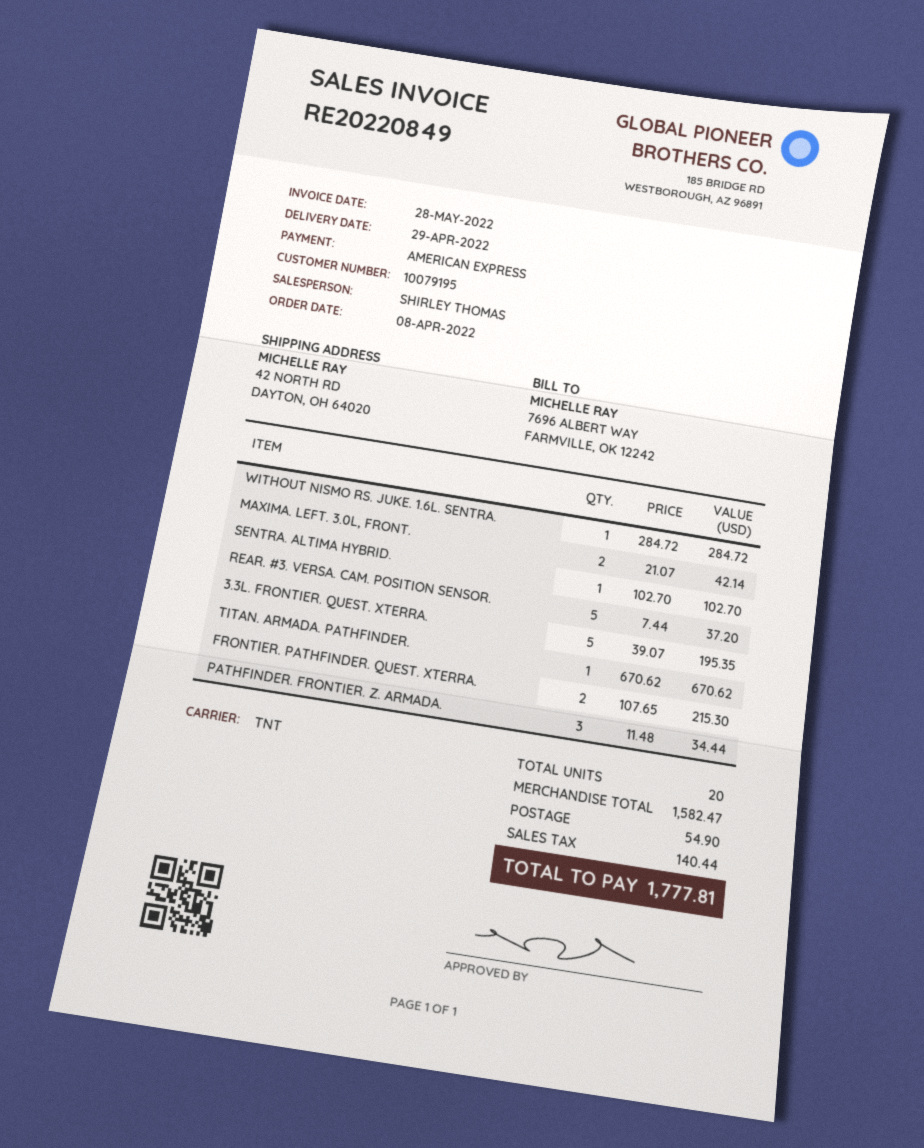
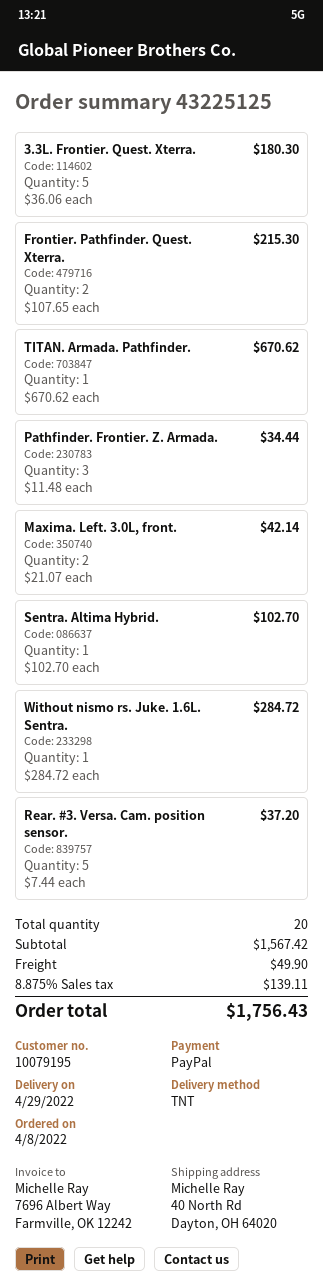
payment method: American Express -> PayPal
ship to: 42 NORTH RD, DAYTON, OH 64020 -> 40 North Rd, Dayton, OH 64020
3.3L. FRONTIER. QUEST. XTERRA.: 5 x 39.07 = 195.35 -> 5 x 36.06 = 180.30
subtotal: 1582.47 -> 1567.42
shipping: 54.90 -> 49.90
tax: 140.44 -> 139.11
total: 1777.81 -> 1756.43

